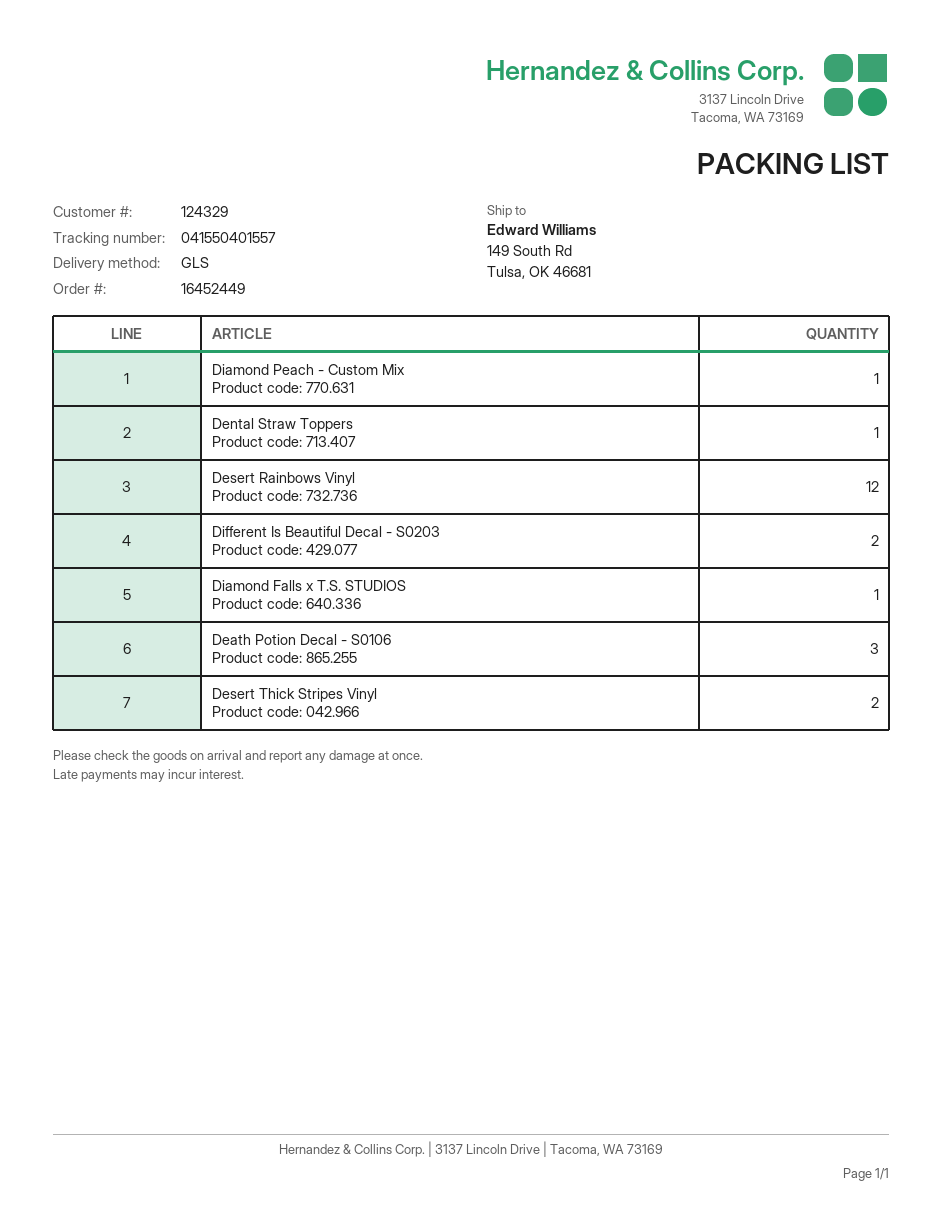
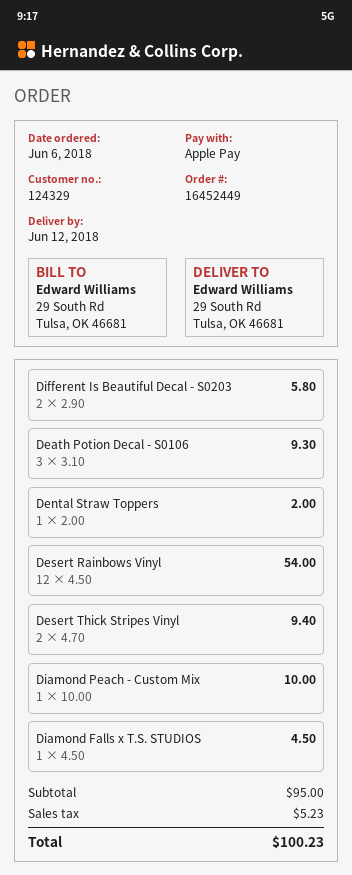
ship to: 149 South Rd, Tulsa, OK 46681 -> 29 South Rd, Tulsa, OK 46681

